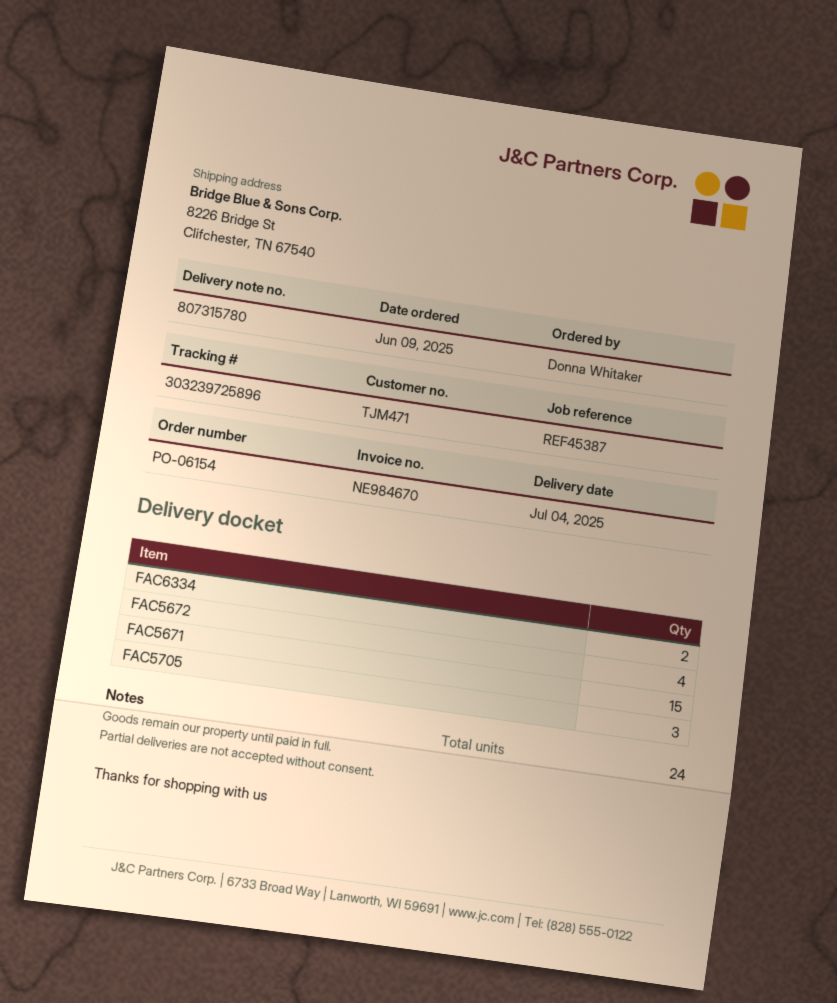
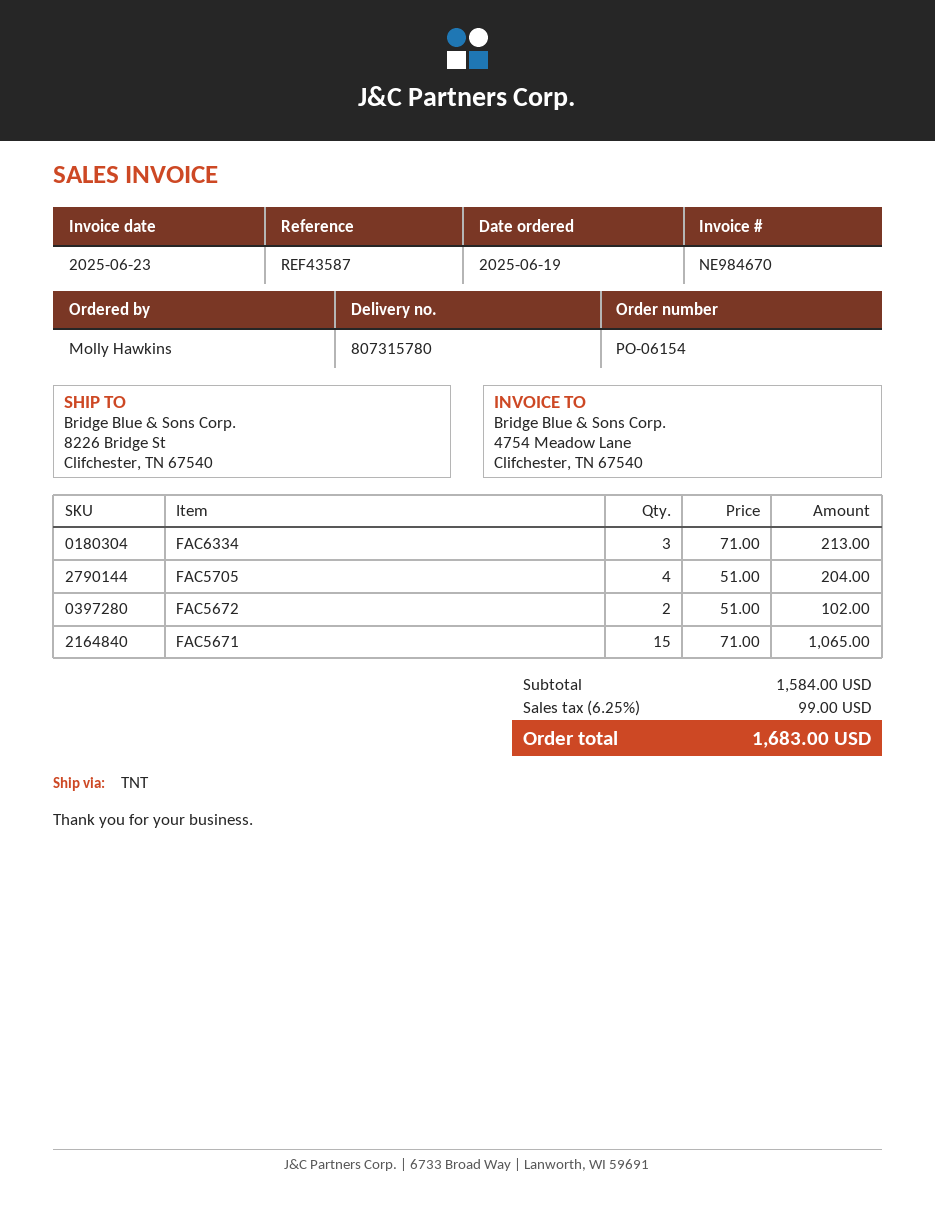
order date: 2025-06-09 -> 2025-06-19
reference: REF45387 -> REF43587
ordered by: Donna Whitaker -> Molly Hawkins
FAC6334: 2 -> 3
FAC5672: 4 -> 2
FAC5705: 3 -> 4

